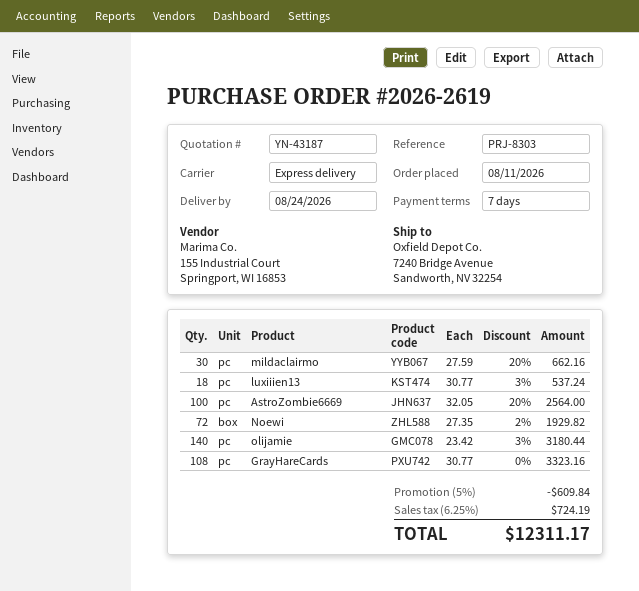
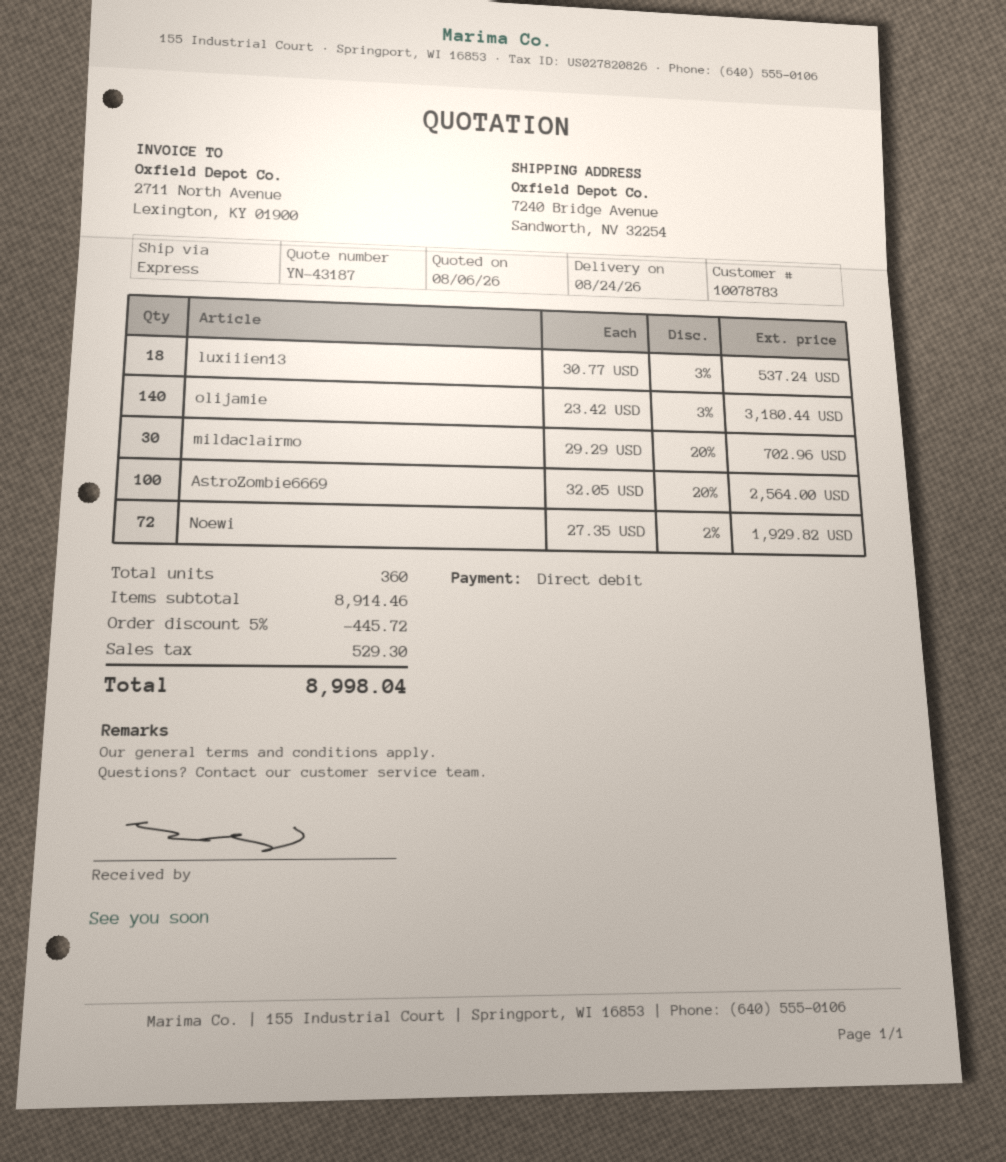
mildaclairmo: 30 x 27.59 - 20% = 662.16 -> 30 x 29.29 - 20% = 702.96
GrayHareCards: 108 x 30.77 = 3323.16 -> none
discount: 5% = 609.84 -> 5% = 445.72
tax: 724.19 -> 529.30
total: 12311.17 -> 8998.04

